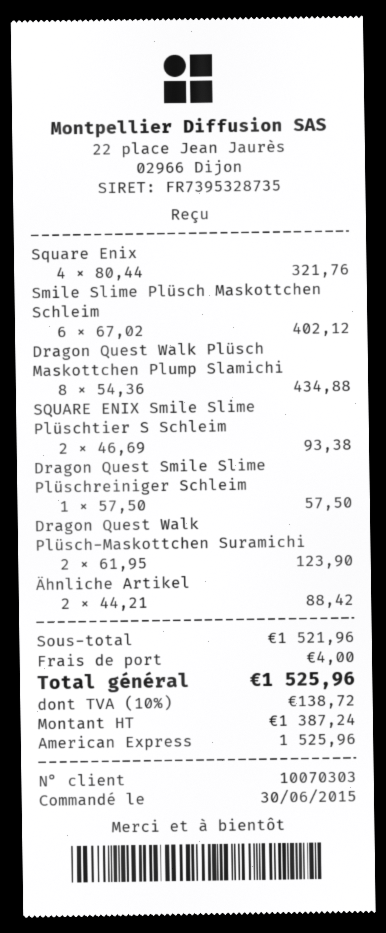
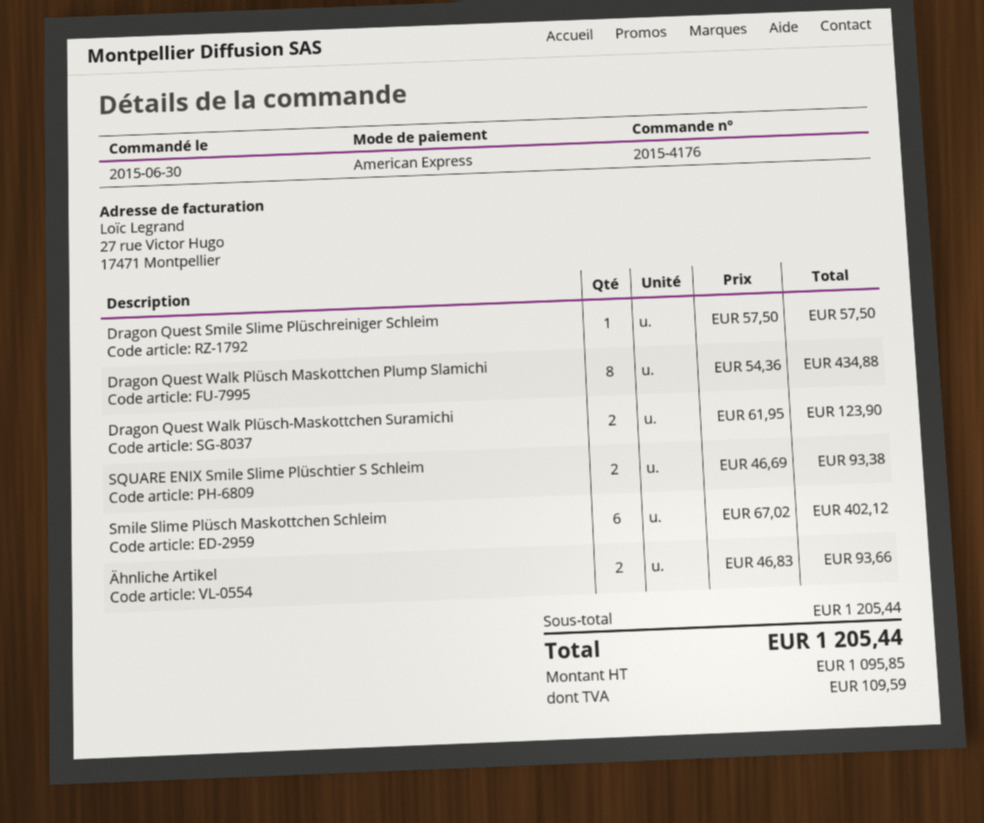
Square Enix: 4 x 80.44 = 321.76 -> none
Ähnliche Artikel: 2 x 44.21 = 88.42 -> 2 x 46.83 = 93.66
subtotal: 1521.96 -> 1205.44
shipping: 4.00 -> none
net: 1387.24 -> 1095.85
tax: 138.72 -> 109.59
total: 1525.96 -> 1205.44

